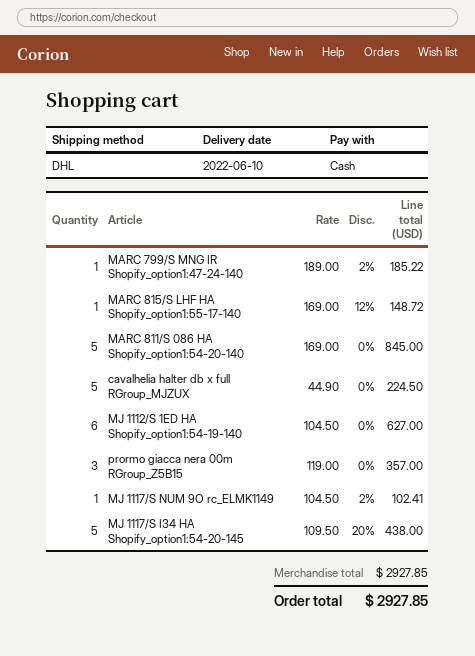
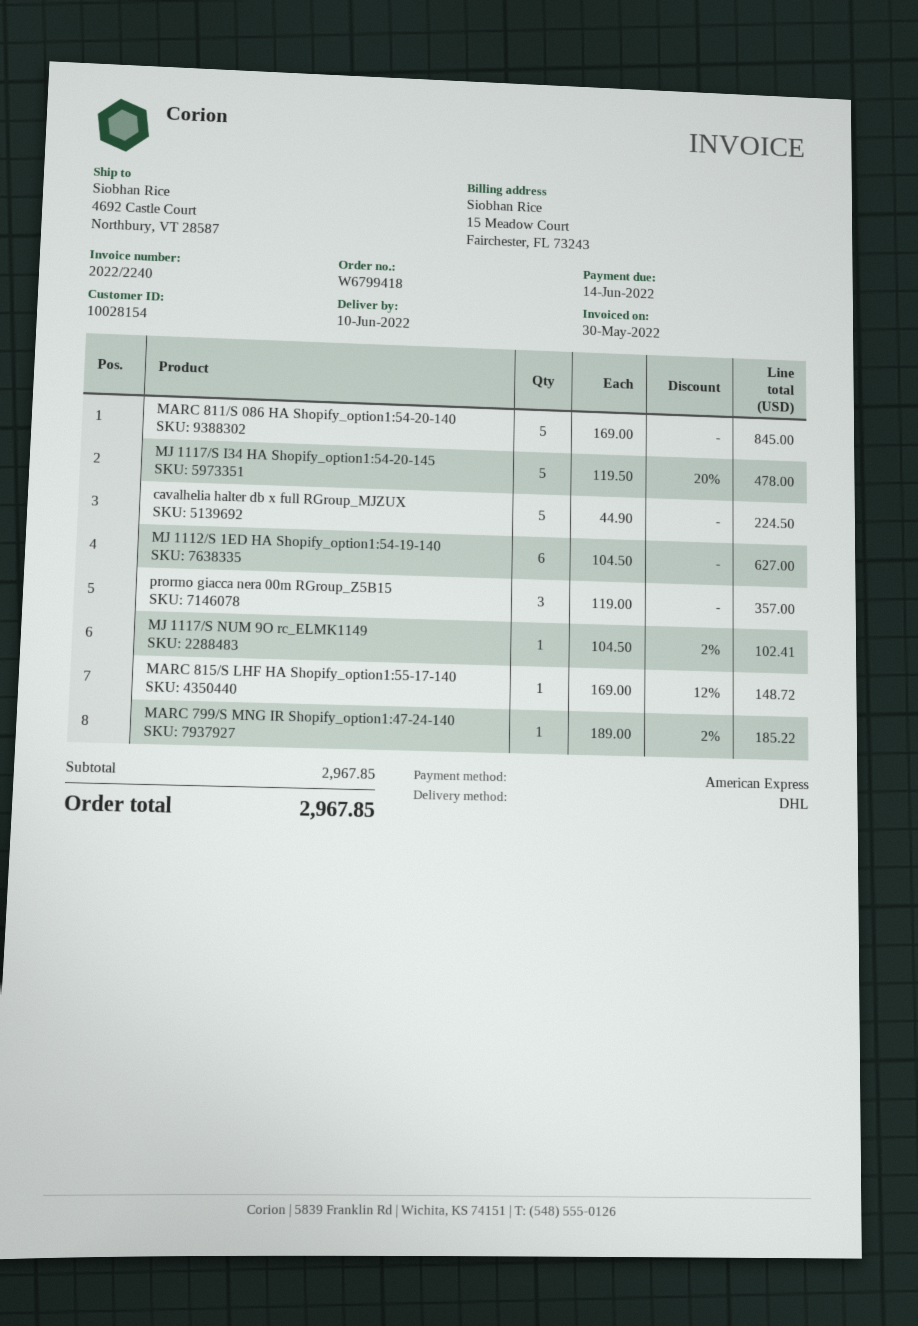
payment method: cash -> American Express
MJ 1117/S I34 HA Shopify_option1:54-20-145: 5 x 109.50 - 20% = 438.00 -> 5 x 119.50 - 20% = 478.00
subtotal: 2927.85 -> 2967.85
total: 2927.85 -> 2967.85

